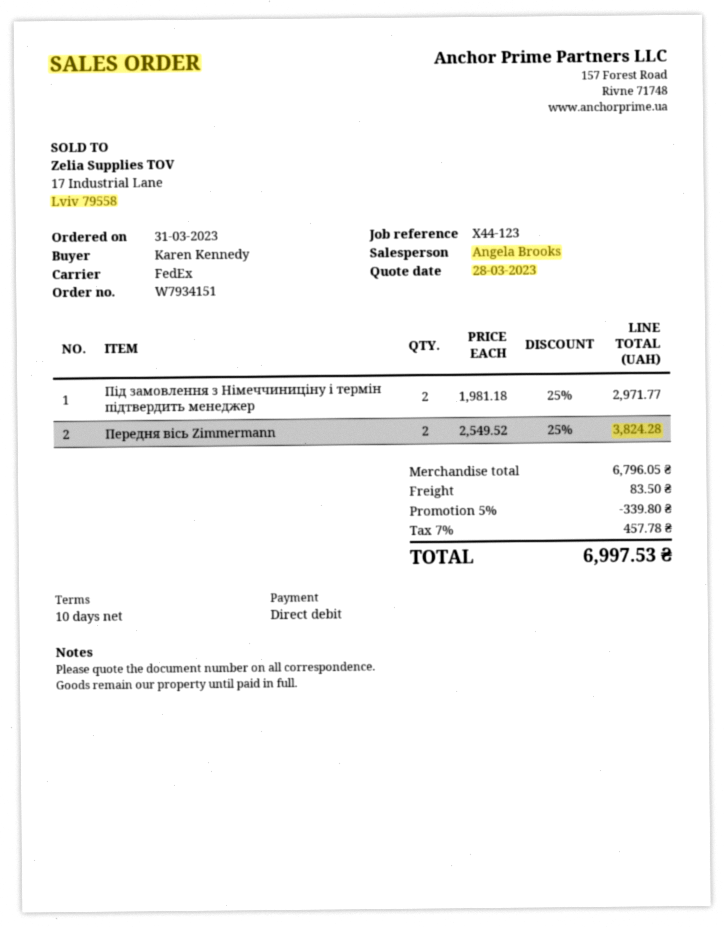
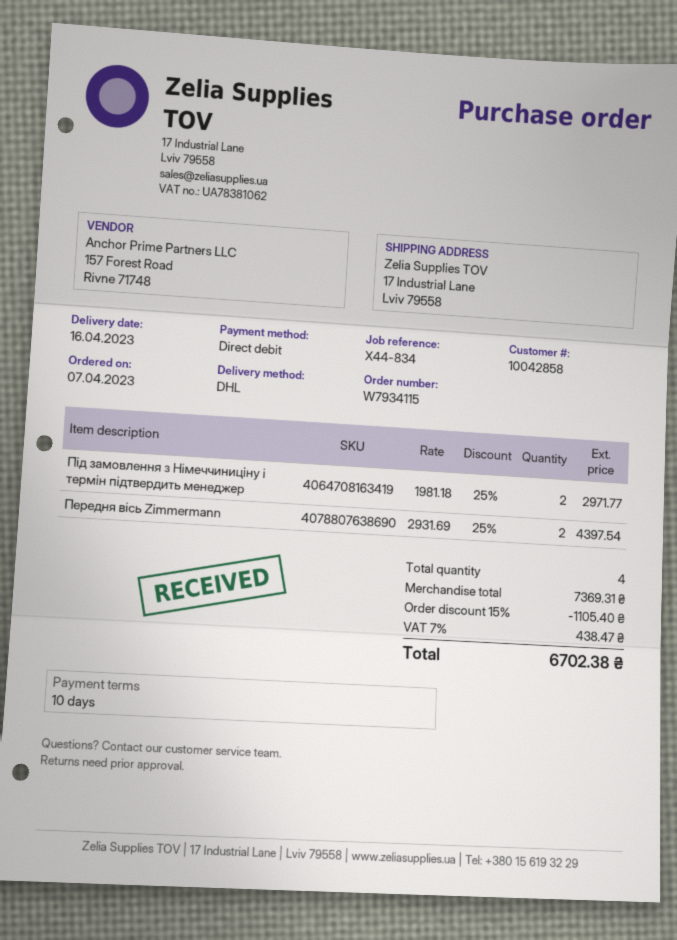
order number: W7934151 -> W7934115
order date: 2023-03-31 -> 2023-04-07
reference: X44-123 -> X44-834
shipping method: FedEx -> DHL
Передня вісь Zimmermann: 2 x 2549.52 - 25% = 3824.28 -> 2 x 2931.69 - 25% = 4397.54
subtotal: 6796.05 -> 7369.31
discount: 5% = 339.80 -> 15% = 1105.40
shipping: 83.50 -> none
tax: 7% = 457.78 -> 7% = 438.47
total: 6997.53 -> 6702.38

